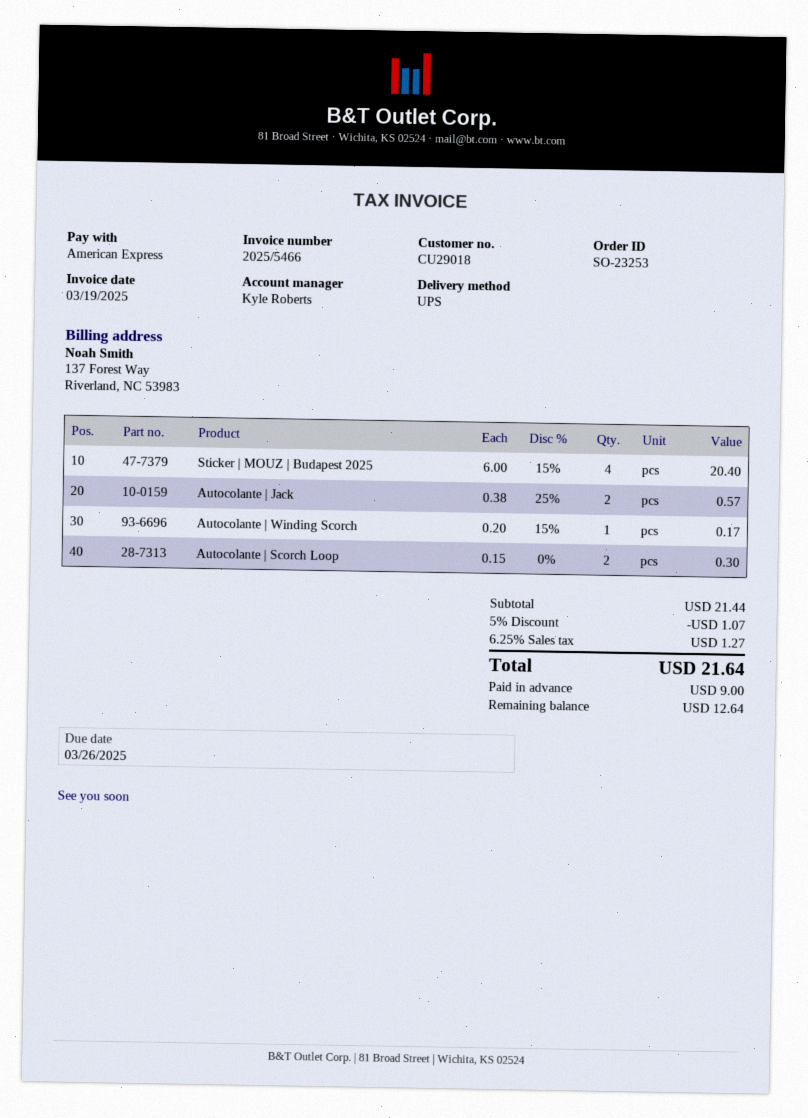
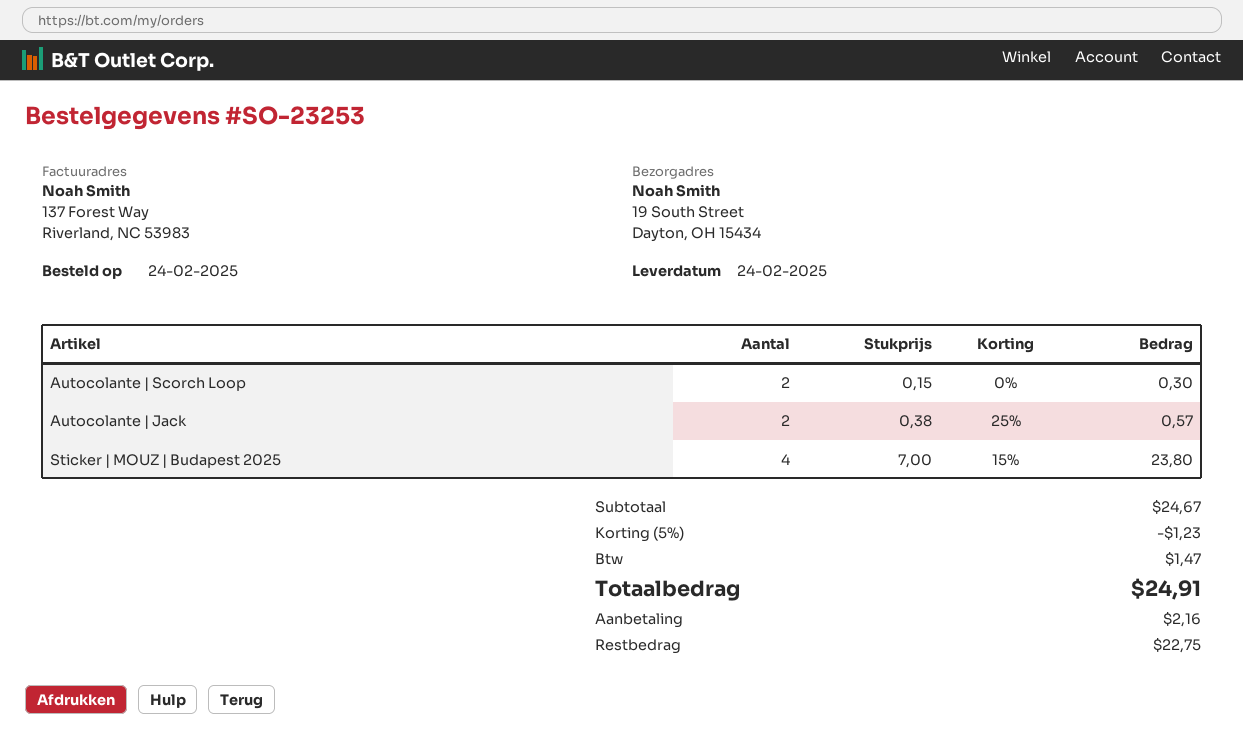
Sticker | MOUZ | Budapest 2025: 4 x 6.00 - 15% = 20.40 -> 4 x 7.00 - 15% = 23.80
Autocolante | Winding Scorch: 1 x 0.20 - 15% = 0.17 -> none
subtotal: 21.44 -> 24.67
discount: 5% = 1.07 -> 5% = 1.23
tax: 1.27 -> 1.47
total: 21.64 -> 24.91
deposit: 9.00 -> 2.16
balance: 12.64 -> 22.75

